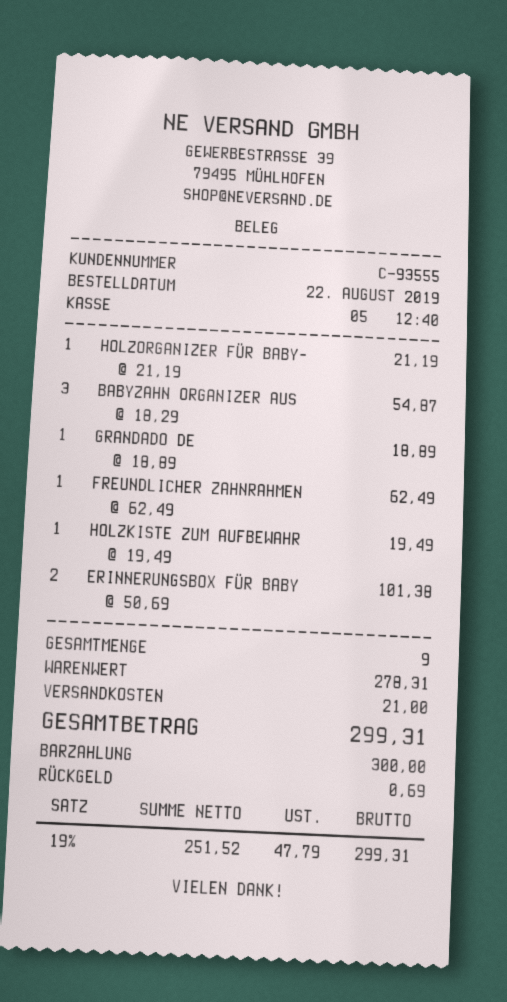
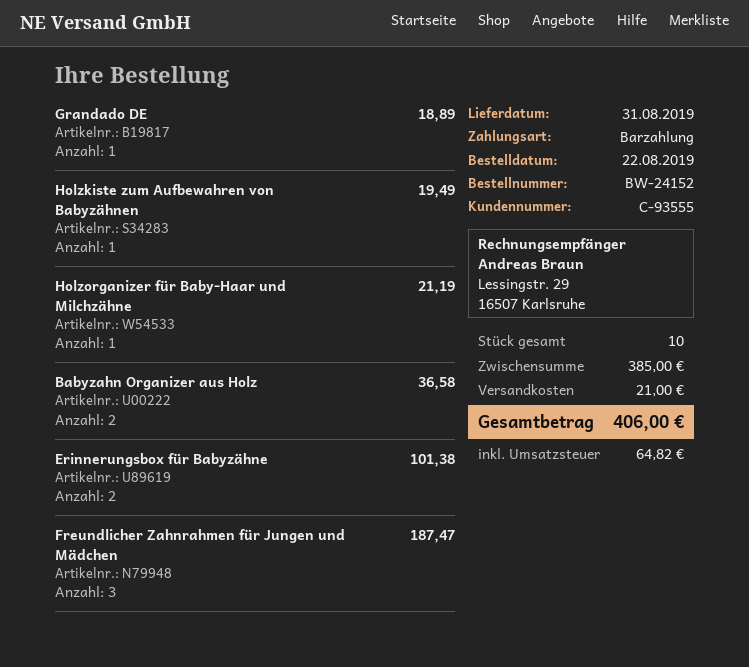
BABYZAHN ORGANIZER AUS: 3 for 54.87 -> 2 for 36.58
FREUNDLICHER ZAHNRAHMEN: 1 for 62.49 -> 3 for 187.47
total quantity: 9 -> 10
subtotal: 278.31 -> 385.00
tax: 47.79 -> 64.82
total: 299.31 -> 406.00

